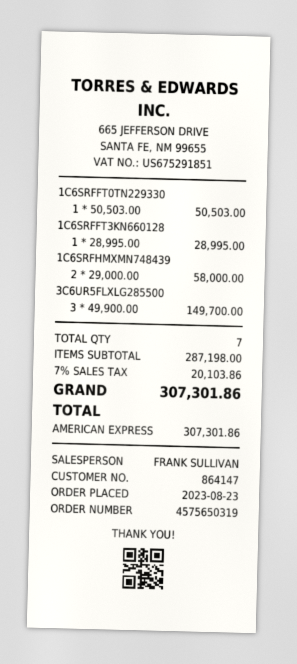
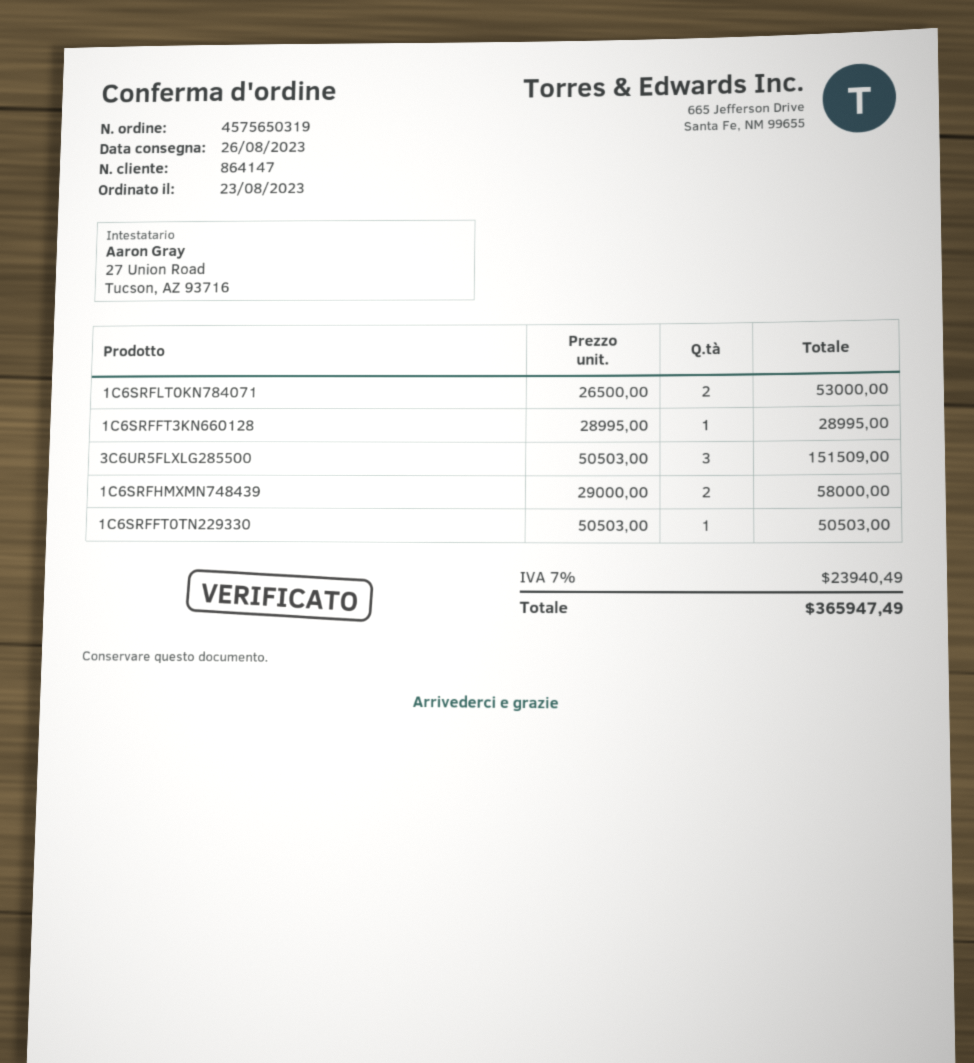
3C6UR5FLXLG285500: 3 x 49900.00 = 149700.00 -> 3 x 50503.00 = 151509.00
1C6SRFLT0KN784071: none -> 2 x 26500.00 = 53000.00
tax: 7% = 20103.86 -> 7% = 23940.49
total: 307301.86 -> 365947.49

